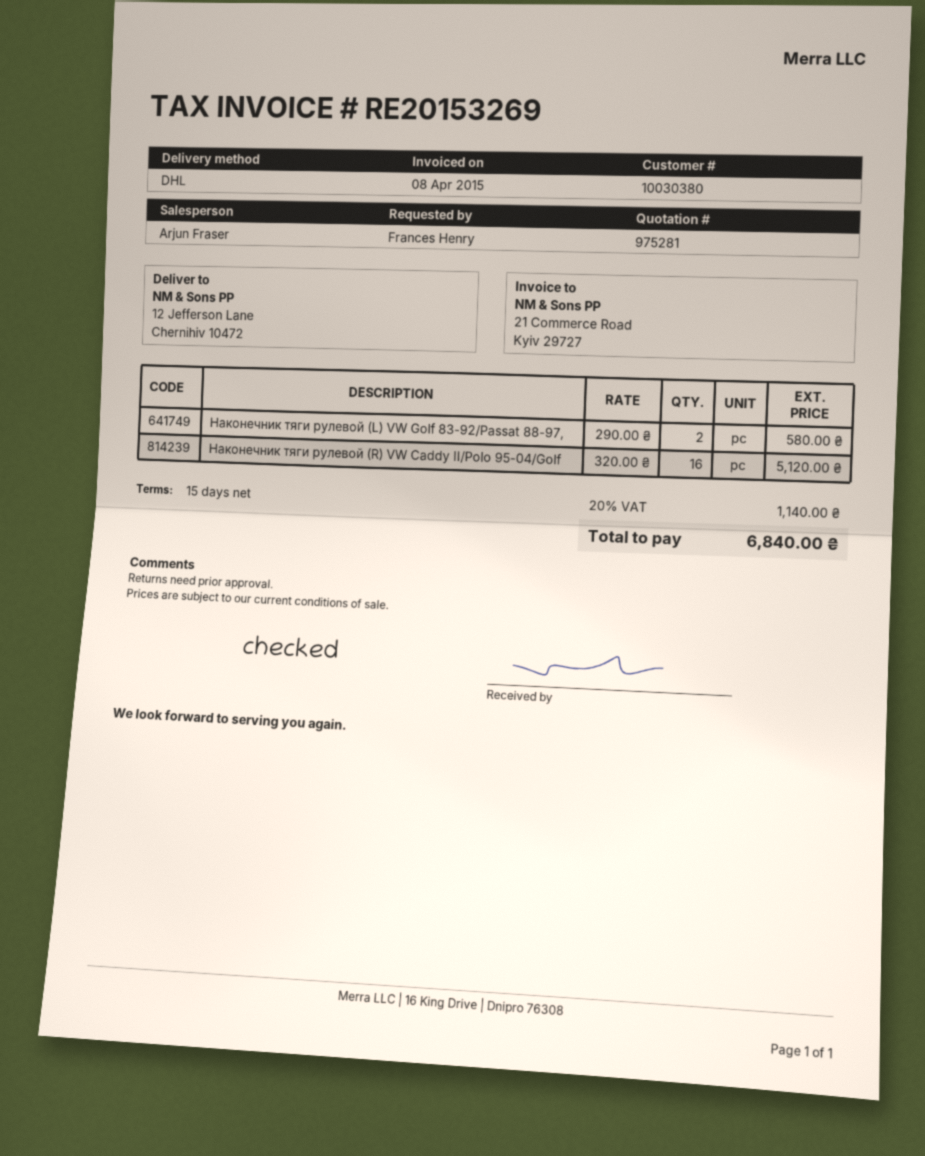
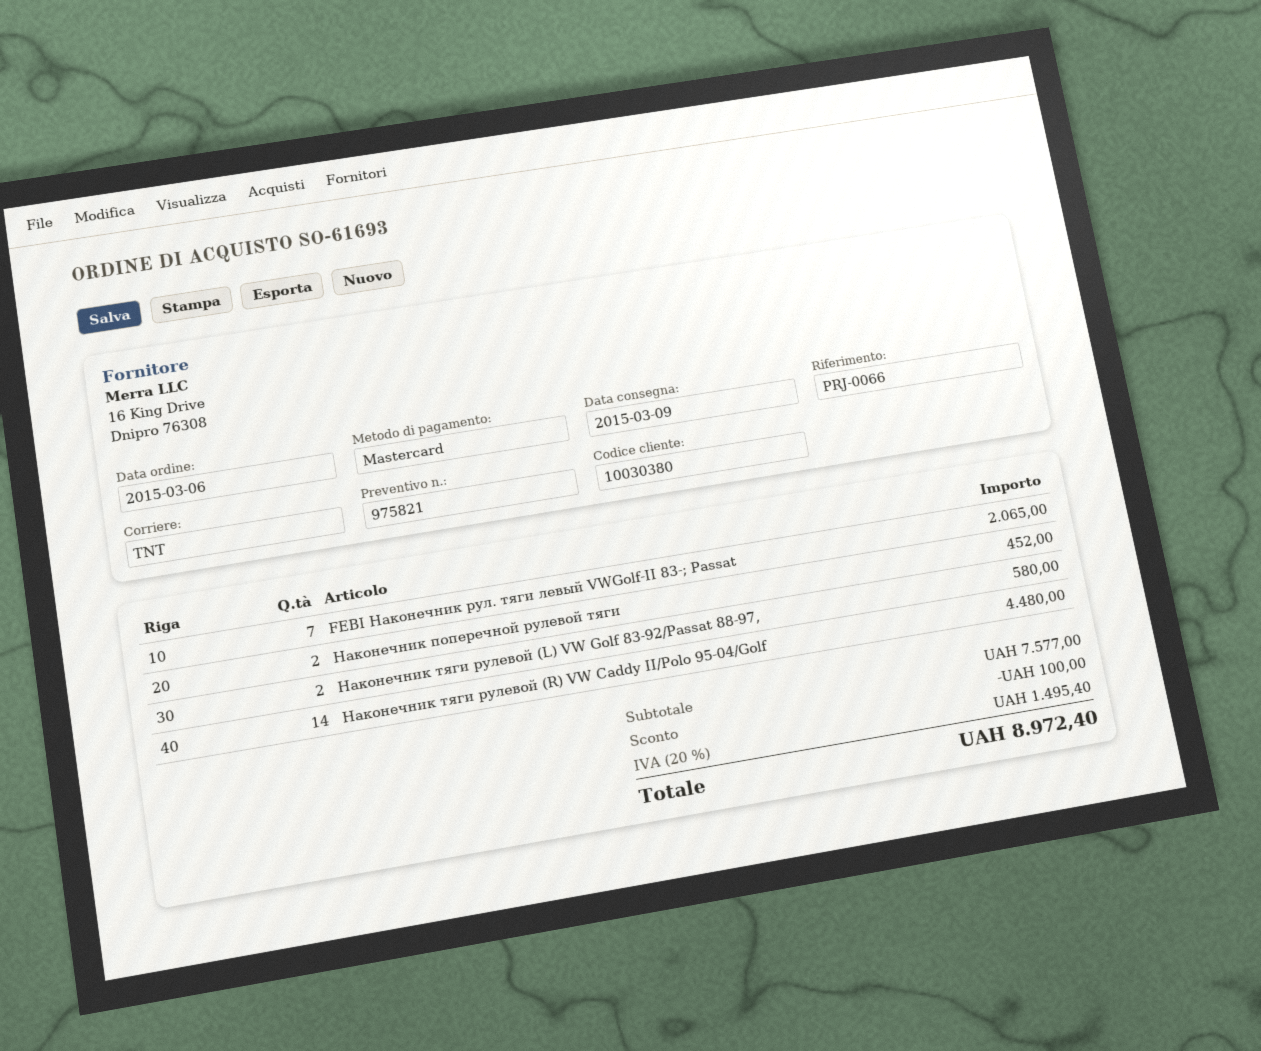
quote number: 975281 -> 975821
shipping method: DHL -> TNT
Наконечник тяги рулевой (R) VW Caddy II/Polo 95-04/Golf: 16 for 5120.00 -> 14 for 4480.00
FEBI Наконечник рул. тяги левый VWGolf-II 83-; Passat: none -> 7 for 2065.00
Наконечник поперечной рулевой тяги: none -> 2 for 452.00
discount: none -> 100.00
tax: 20% = 1140.00 -> 20% = 1495.40
total: 6840.00 -> 8972.40

